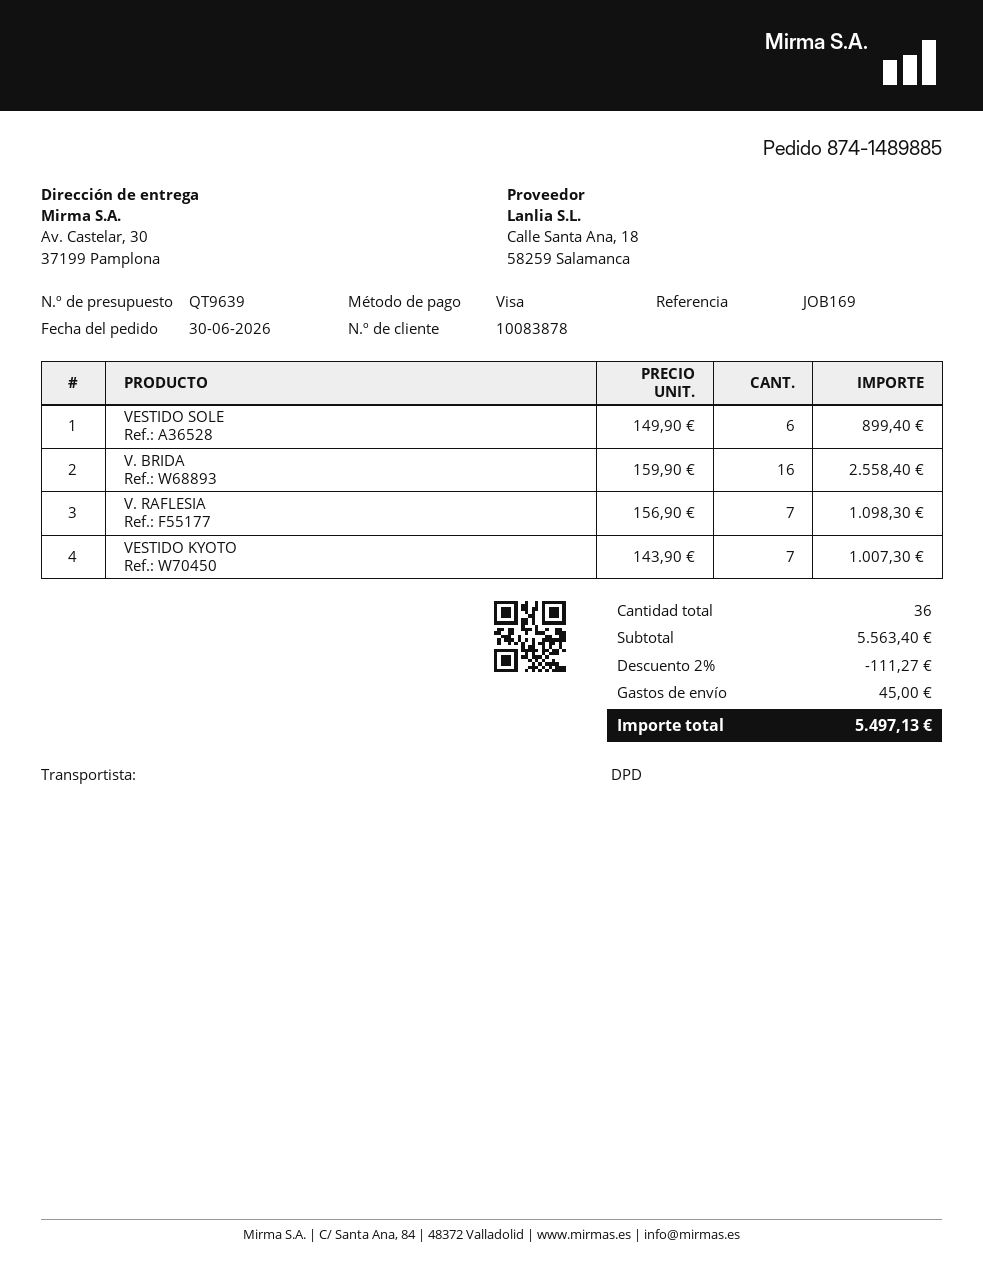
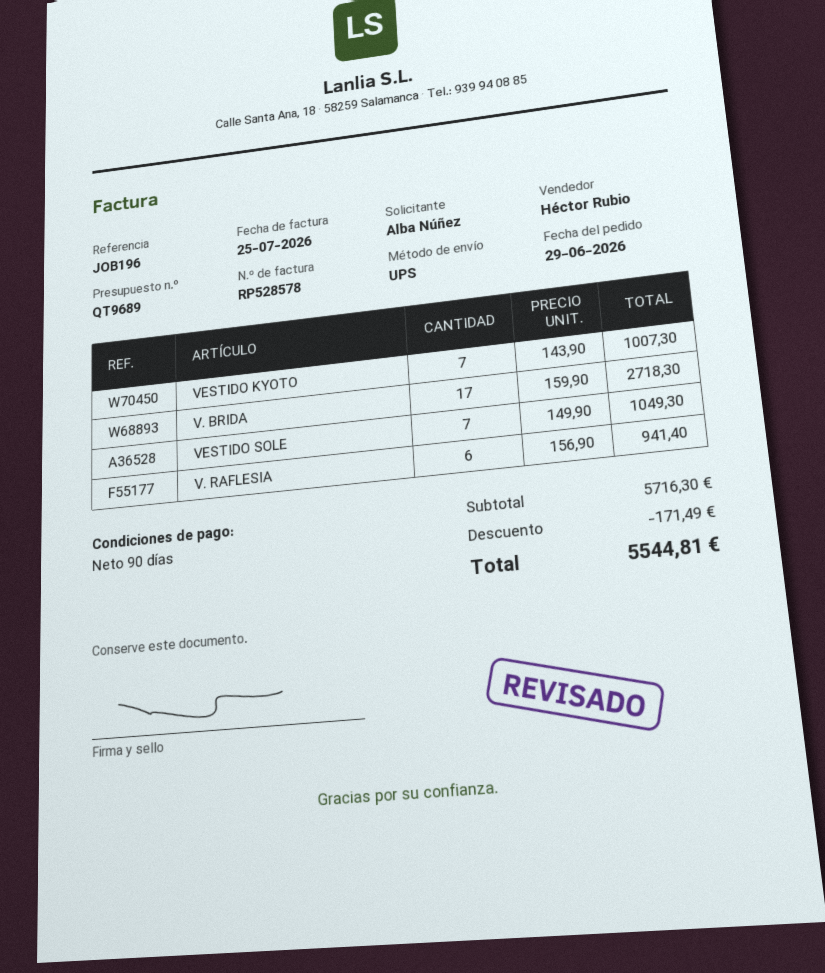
quote number: QT9639 -> QT9689
order date: 2026-06-30 -> 2026-06-29
reference: JOB169 -> JOB196
shipping method: DPD -> UPS
VESTIDO SOLE: 6 x 149.90 = 899.40 -> 7 x 149.90 = 1049.30
V. BRIDA: 16 x 159.90 = 2558.40 -> 17 x 159.90 = 2718.30
V. RAFLESIA: 7 x 156.90 = 1098.30 -> 6 x 156.90 = 941.40
subtotal: 5563.40 -> 5716.30
discount: 111.27 -> 171.49
shipping: 45.00 -> none
total: 5497.13 -> 5544.81

